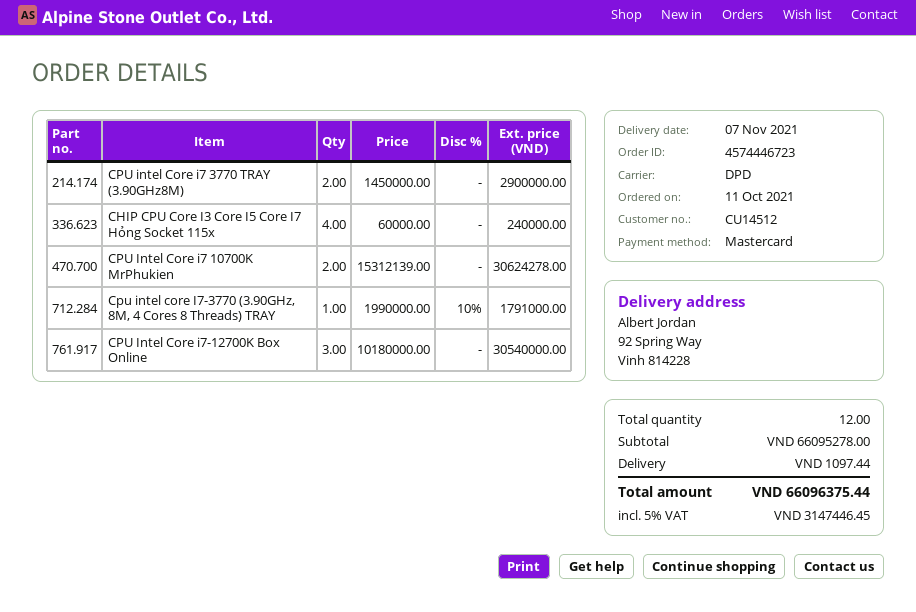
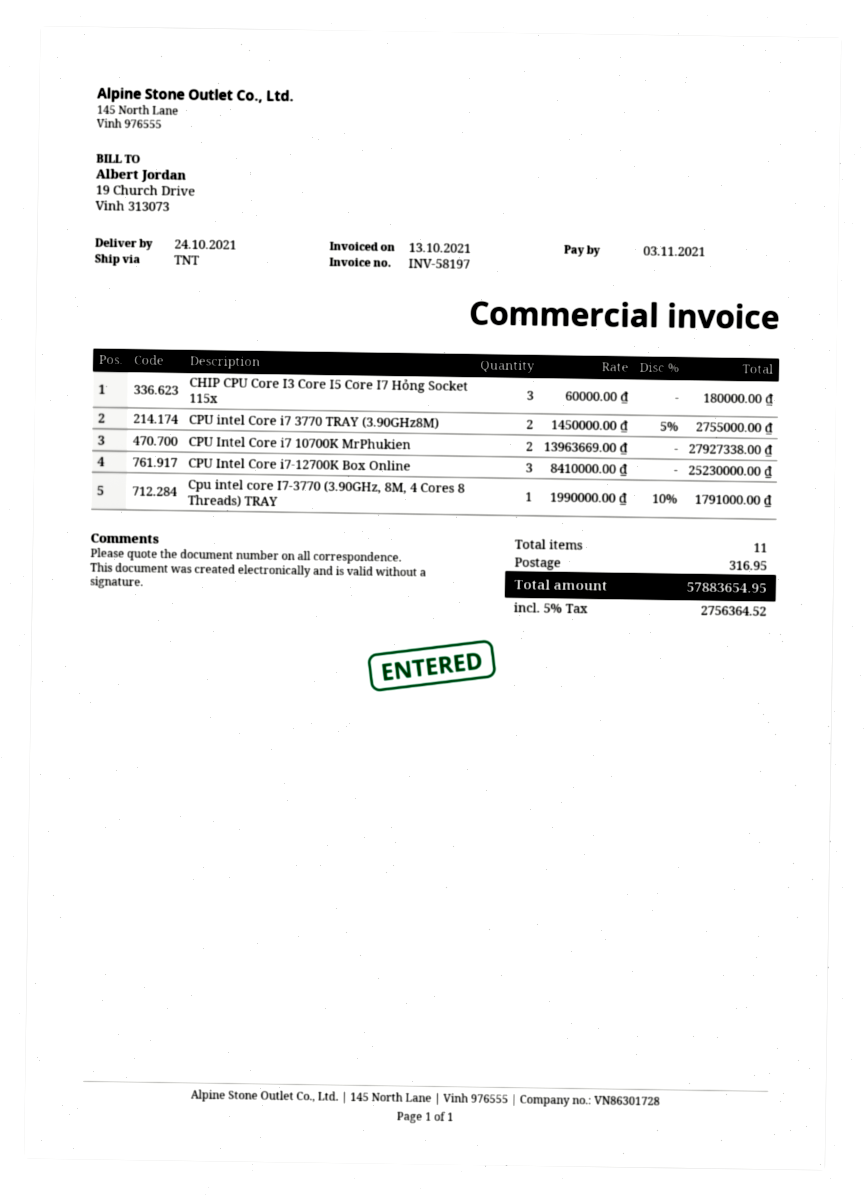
delivery date: 2021-11-07 -> 2021-10-24
shipping method: DPD -> TNT
CPU intel Core i7 3770 TRAY (3.90GHz8M): 2 x 1450000.00 = 2900000.00 -> 2 x 1450000.00 - 5% = 2755000.00
CHIP CPU Core I3 Core I5 Core I7 Hỏng Socket 115x: 4 x 60000.00 = 240000.00 -> 3 x 60000.00 = 180000.00
CPU Intel Core i7 10700K MrPhukien: 2 x 15312139.00 = 30624278.00 -> 2 x 13963669.00 = 27927338.00
CPU Intel Core i7-12700K Box Online: 3 x 10180000.00 = 30540000.00 -> 3 x 8410000.00 = 25230000.00
total quantity: 12 -> 11
shipping: 1097.44 -> 316.95
tax: 5% = 3147446.45 -> 5% = 2756364.52
total: 66096375.44 -> 57883654.95

